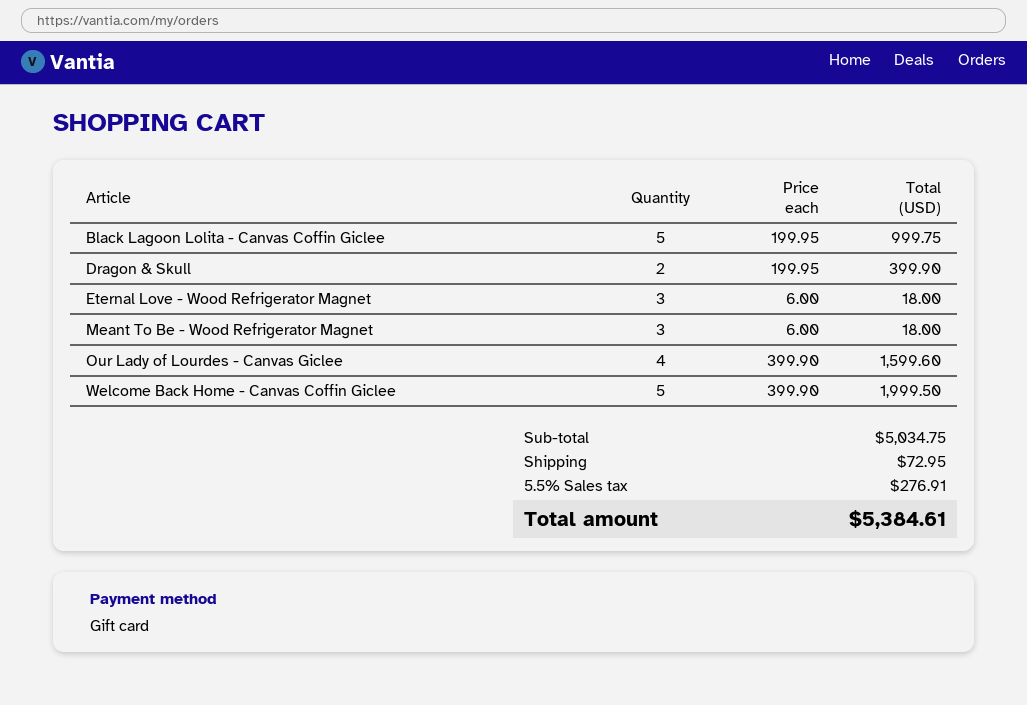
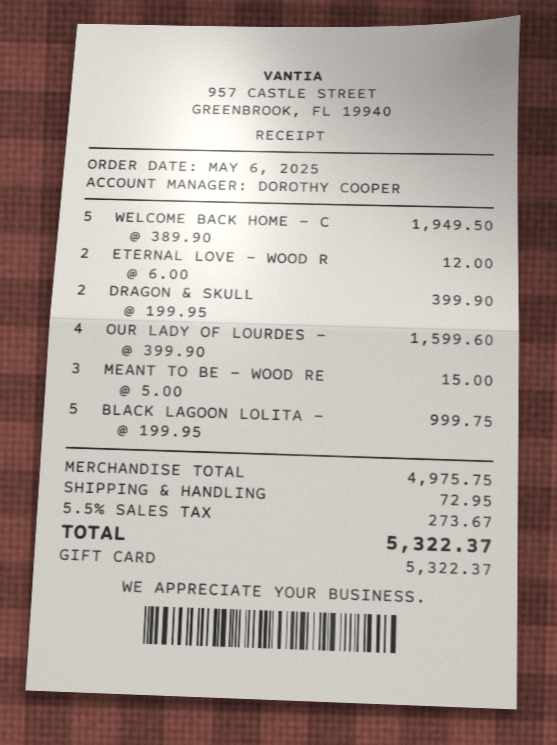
Eternal Love - Wood Refrigerator Magnet: 3 x 6.00 = 18.00 -> 2 x 6.00 = 12.00
Meant To Be - Wood Refrigerator Magnet: 3 x 6.00 = 18.00 -> 3 x 5.00 = 15.00
Welcome Back Home - Canvas Coffin Giclee: 5 x 399.90 = 1999.50 -> 5 x 389.90 = 1949.50
subtotal: 5034.75 -> 4975.75
tax: 5.5% = 276.91 -> 5.5% = 273.67
total: 5384.61 -> 5322.37

